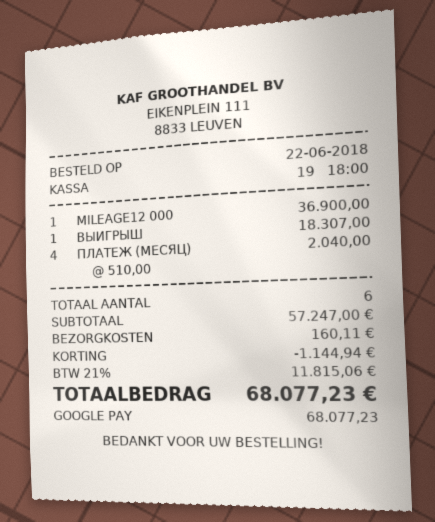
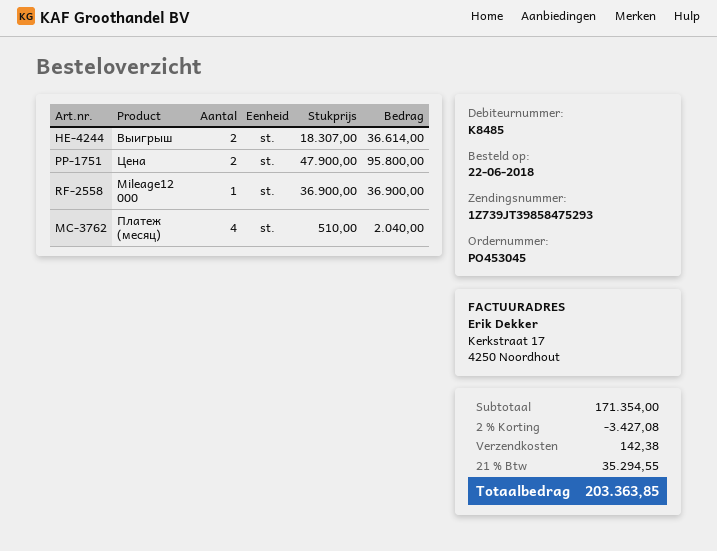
ВЫИГРЫШ: 1 x 18307.00 = 18307.00 -> 2 x 18307.00 = 36614.00
Цена: none -> 2 x 47900.00 = 95800.00
subtotal: 57247.00 -> 171354.00
discount: 1144.94 -> 3427.08
shipping: 160.11 -> 142.38
tax: 21% = 11815.06 -> 21% = 35294.55
total: 68077.23 -> 203363.85

